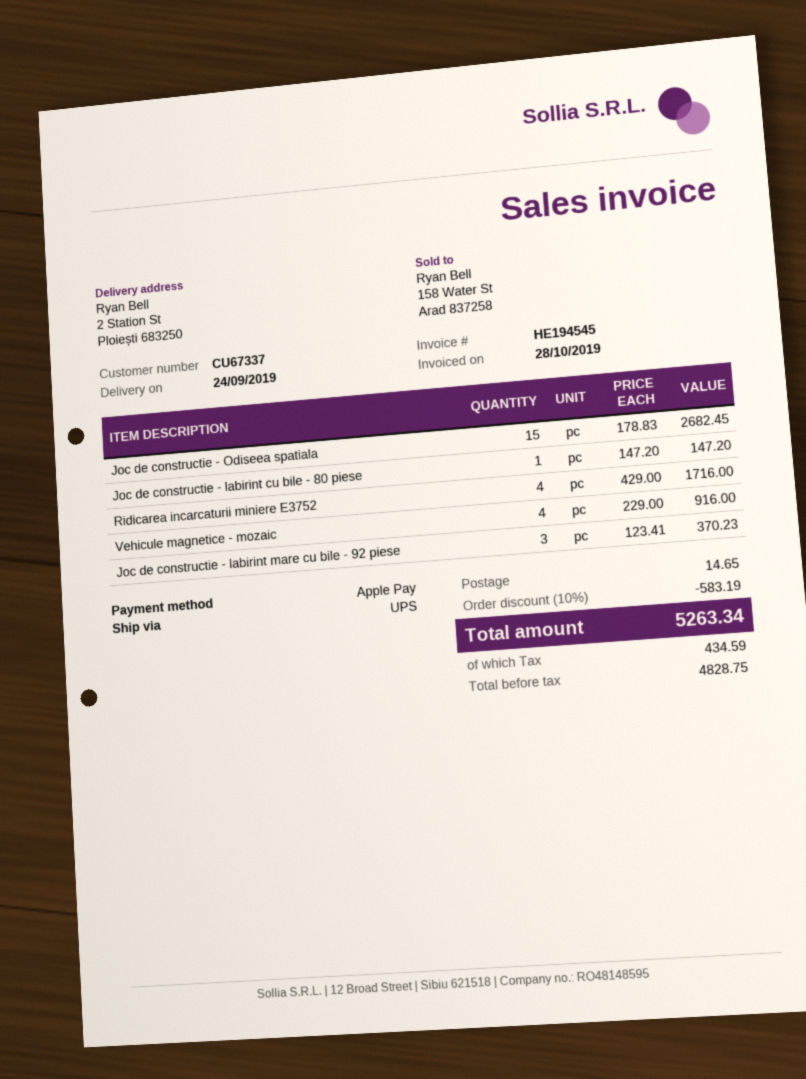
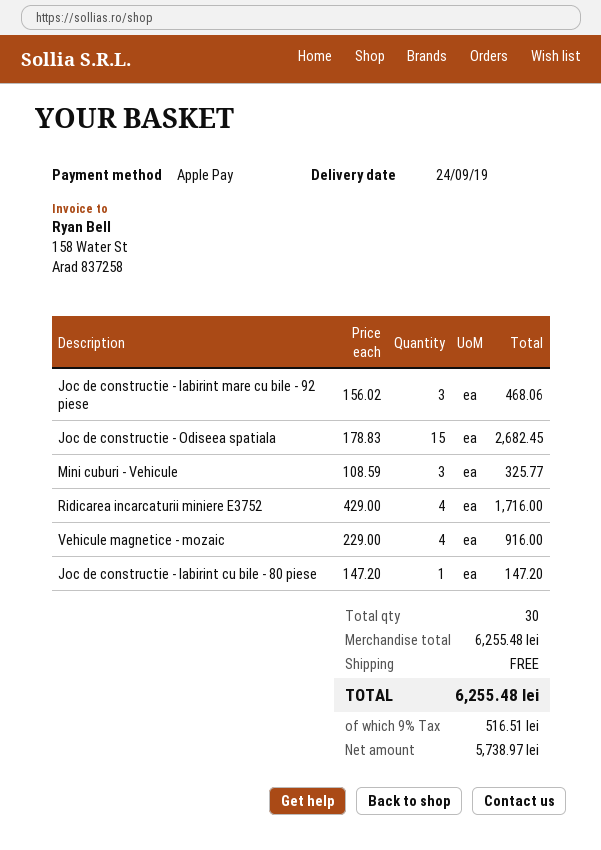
Joc de constructie - labirint mare cu bile - 92 piese: 3 x 123.41 = 370.23 -> 3 x 156.02 = 468.06
Mini cuburi - Vehicule: none -> 3 x 108.59 = 325.77
discount: 10% = 583.19 -> none
shipping: 14.65 -> 0.00
net: 4828.75 -> 5738.97
tax: 434.59 -> 516.51
total: 5263.34 -> 6255.48

